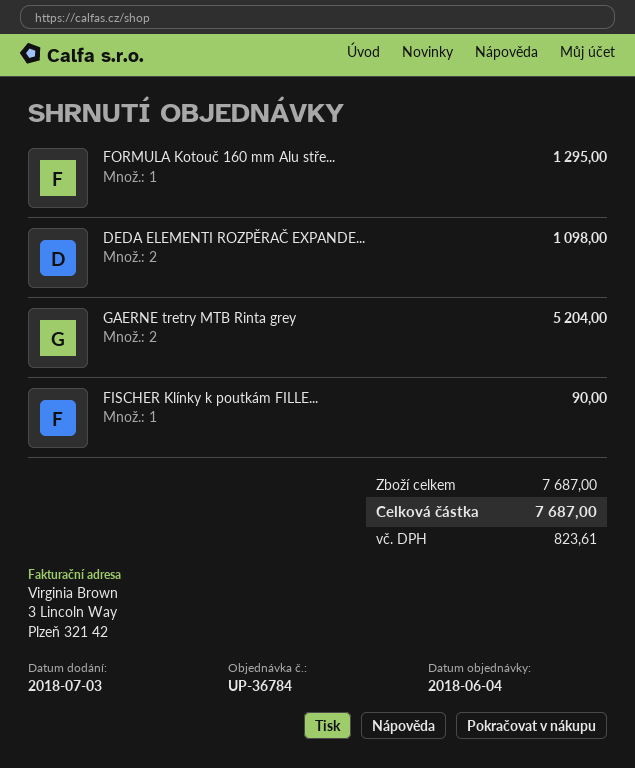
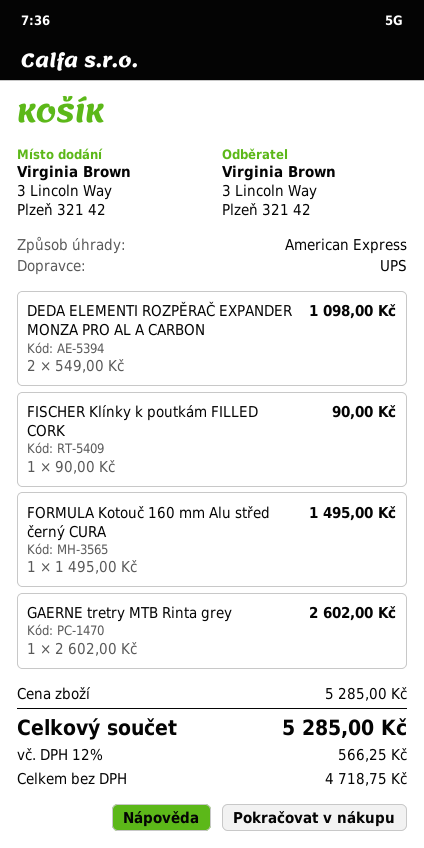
FORMULA Kotouč 160 mm Alu stře...: 1 for 1295.00 -> 1 for 1495.00
GAERNE tretry MTB Rinta grey: 2 for 5204.00 -> 1 for 2602.00
subtotal: 7687.00 -> 5285.00
tax: 823.61 -> 566.25
total: 7687.00 -> 5285.00

